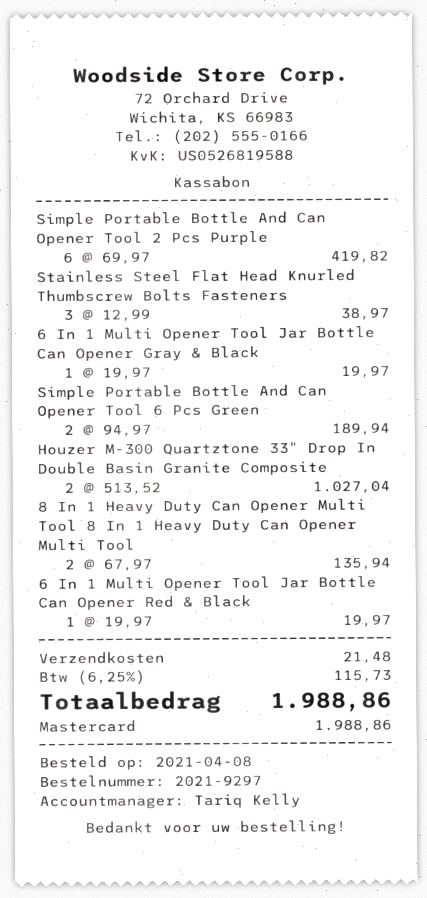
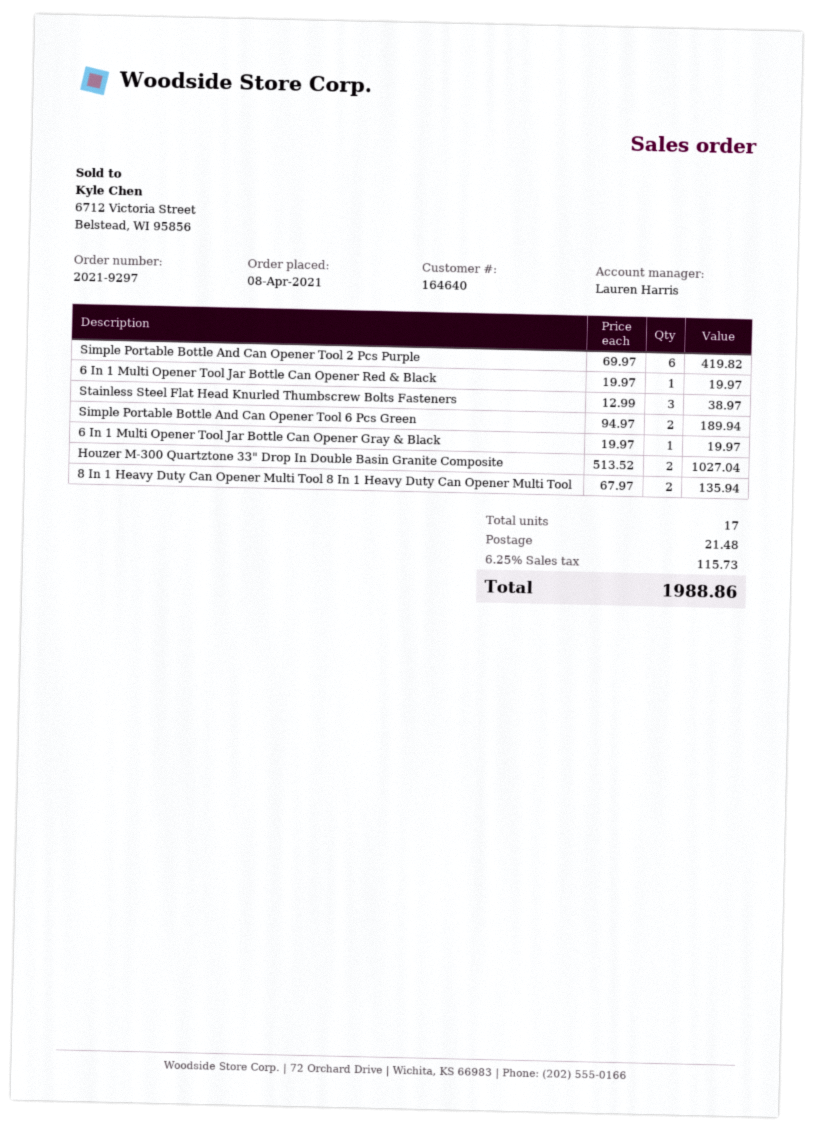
sales rep: Tariq Kelly -> Lauren Harris

